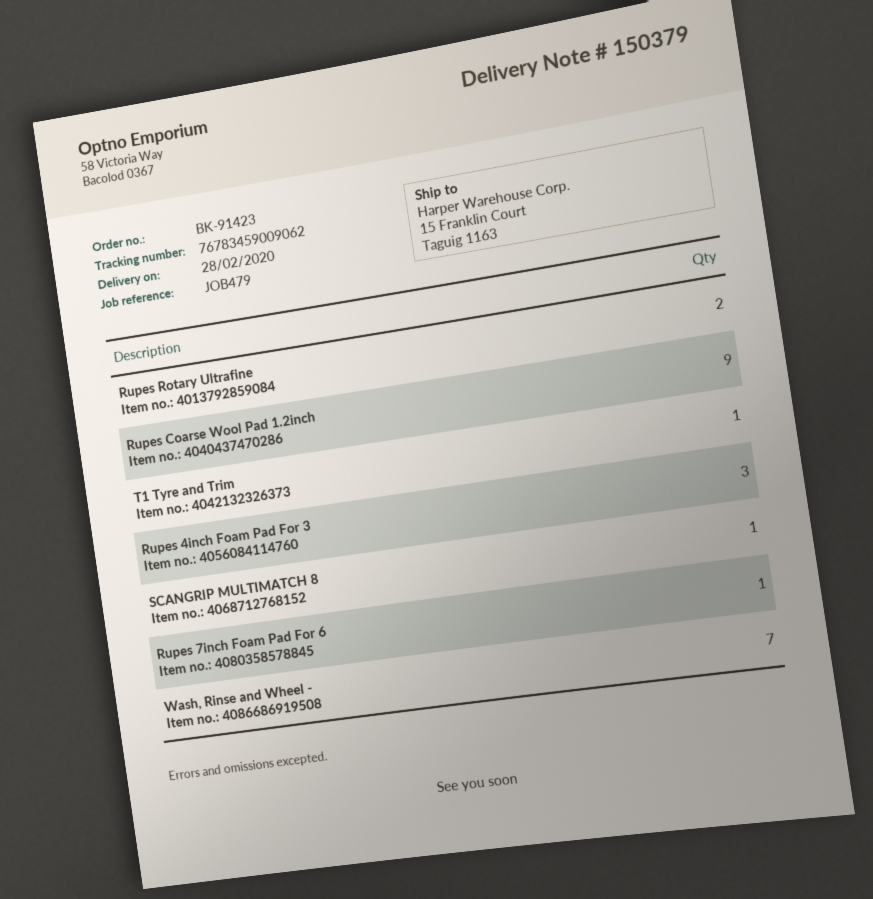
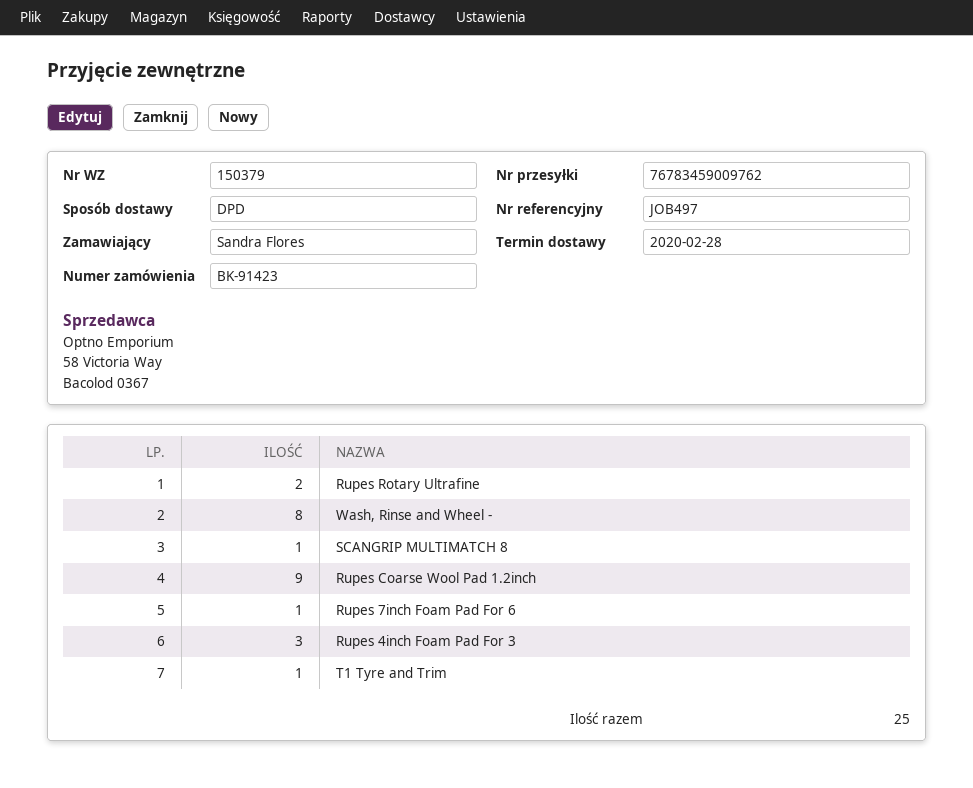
reference: JOB479 -> JOB497
tracking number: 76783459009062 -> 76783459009762
Wash, Rinse and Wheel -: 7 -> 8

